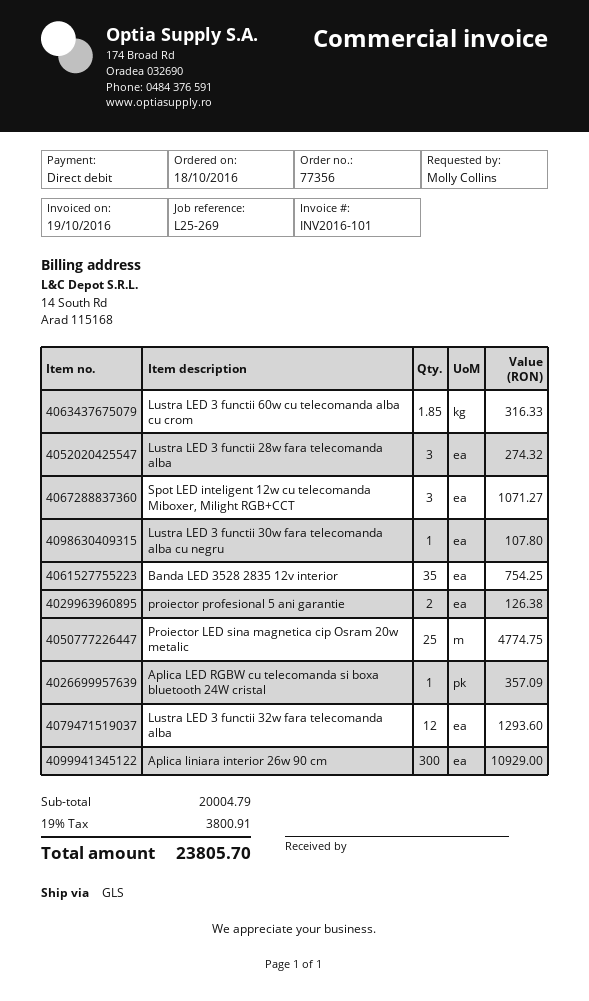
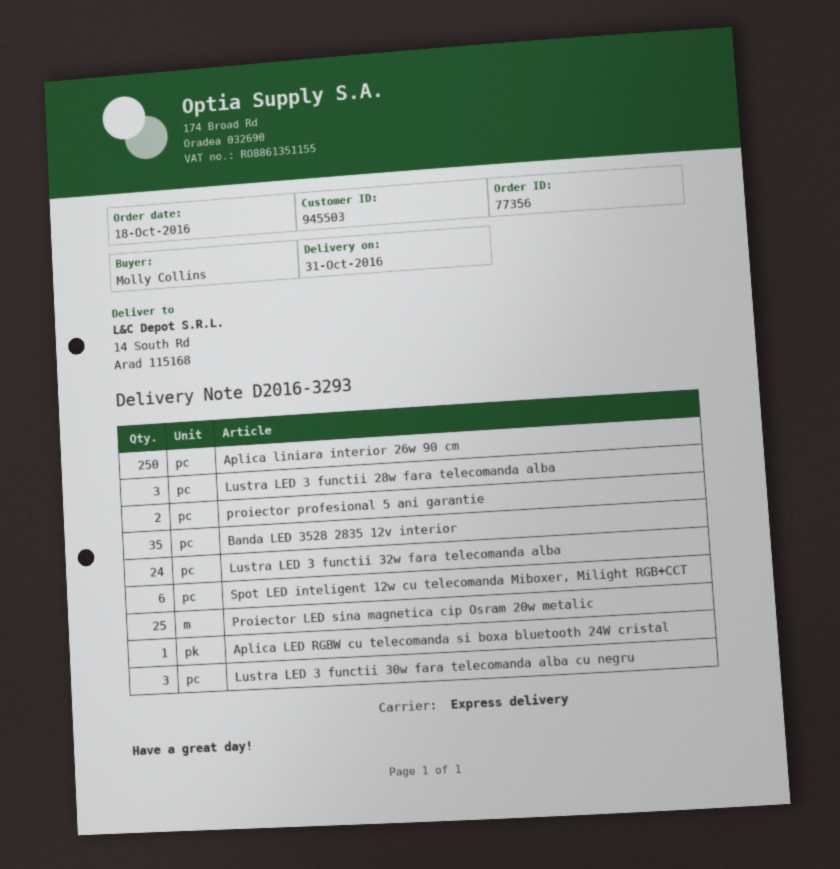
shipping method: GLS -> express
Lustra LED 3 functii 60w cu telecomanda alba cu crom: 1.85 -> none
Spot LED inteligent 12w cu telecomanda Miboxer, Milight RGB+CCT: 3 -> 6
Lustra LED 3 functii 30w fara telecomanda alba cu negru: 1 -> 3
Lustra LED 3 functii 32w fara telecomanda alba: 12 -> 24
Aplica liniara interior 26w 90 cm: 300 -> 250

